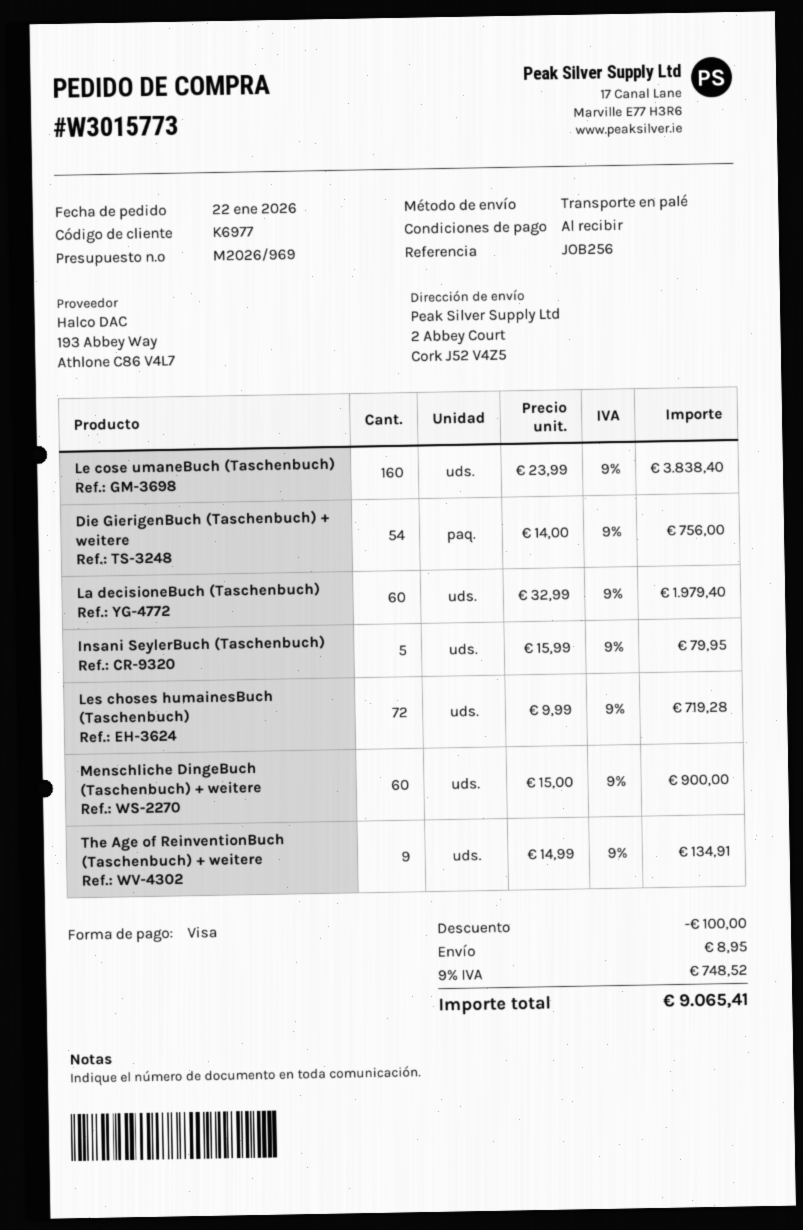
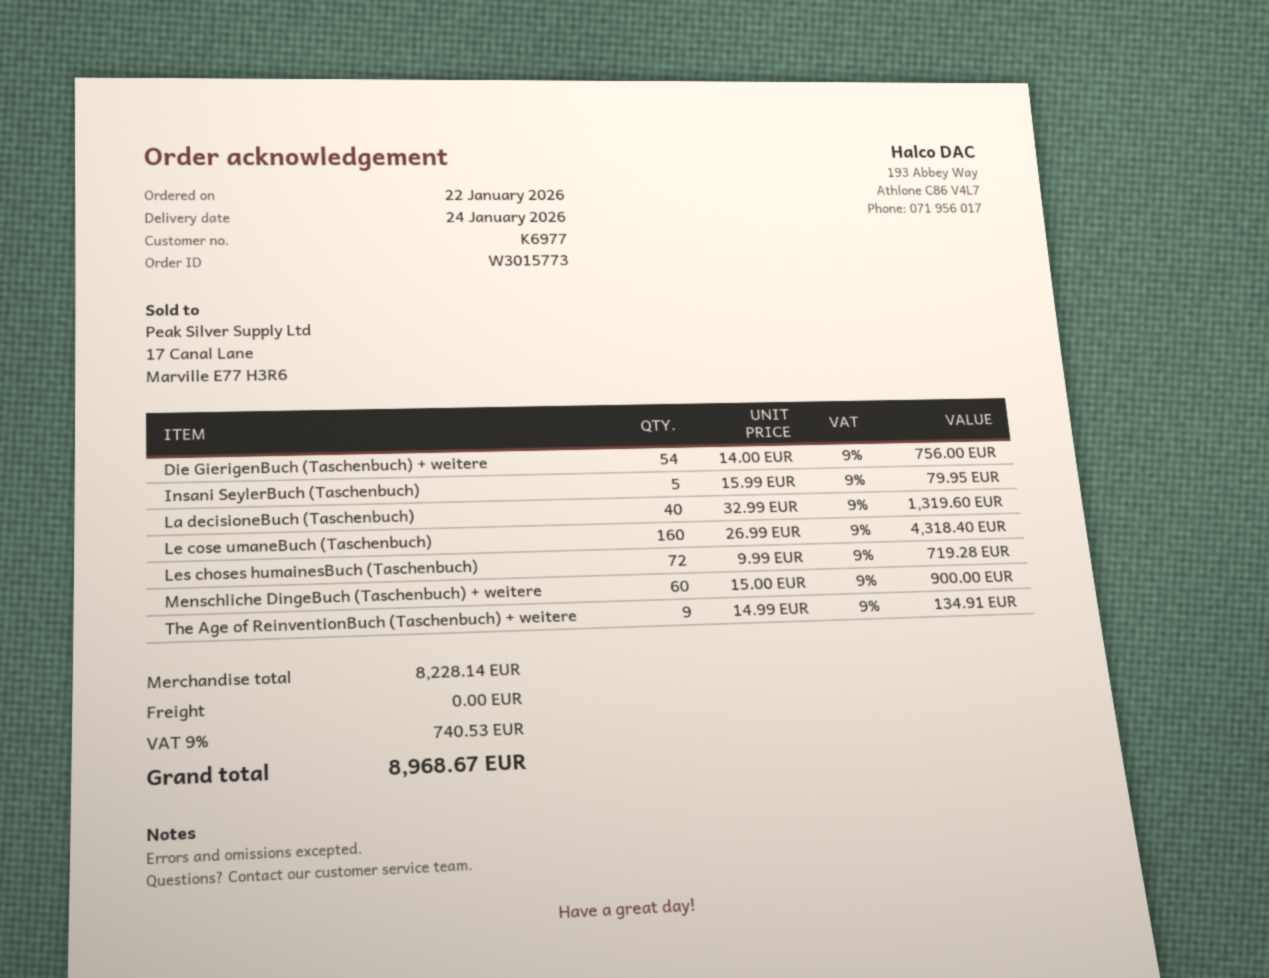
Le cose umaneBuch (Taschenbuch): 160 x 23.99 = 3838.40 -> 160 x 26.99 = 4318.40
La decisioneBuch (Taschenbuch): 60 x 32.99 = 1979.40 -> 40 x 32.99 = 1319.60
discount: 100.00 -> none
shipping: 8.95 -> 0.00
tax: 9% = 748.52 -> 9% = 740.53
total: 9065.41 -> 8968.67

